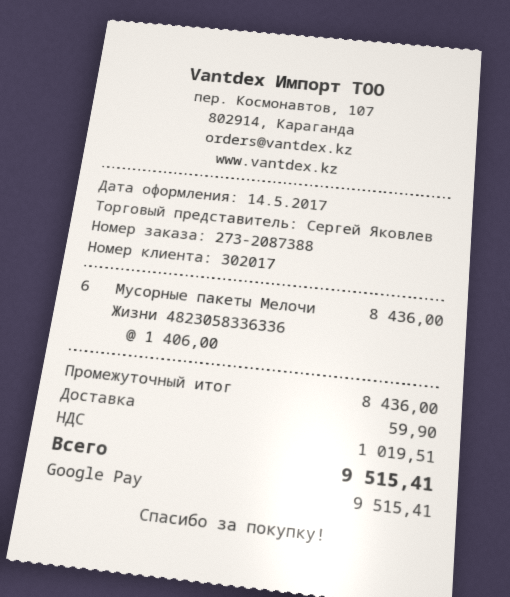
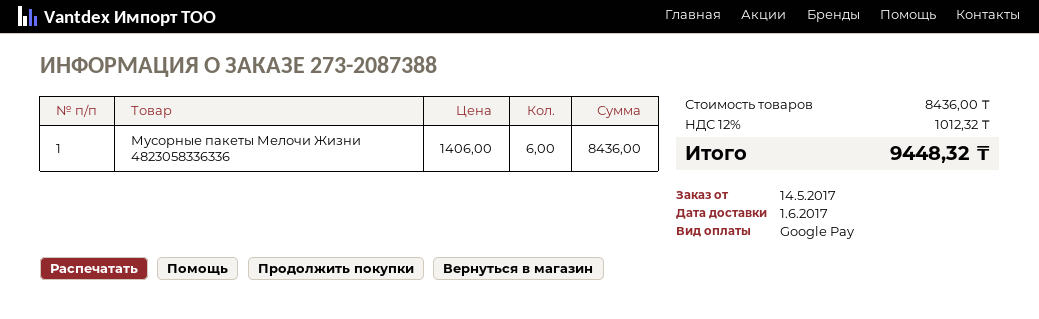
shipping: 59.90 -> none
tax: 1019.51 -> 1012.32
total: 9515.41 -> 9448.32

